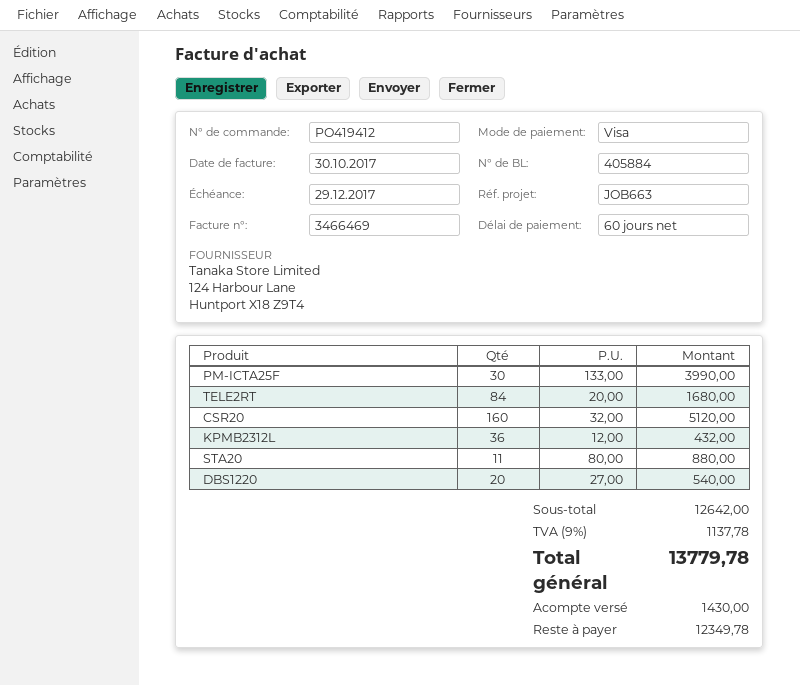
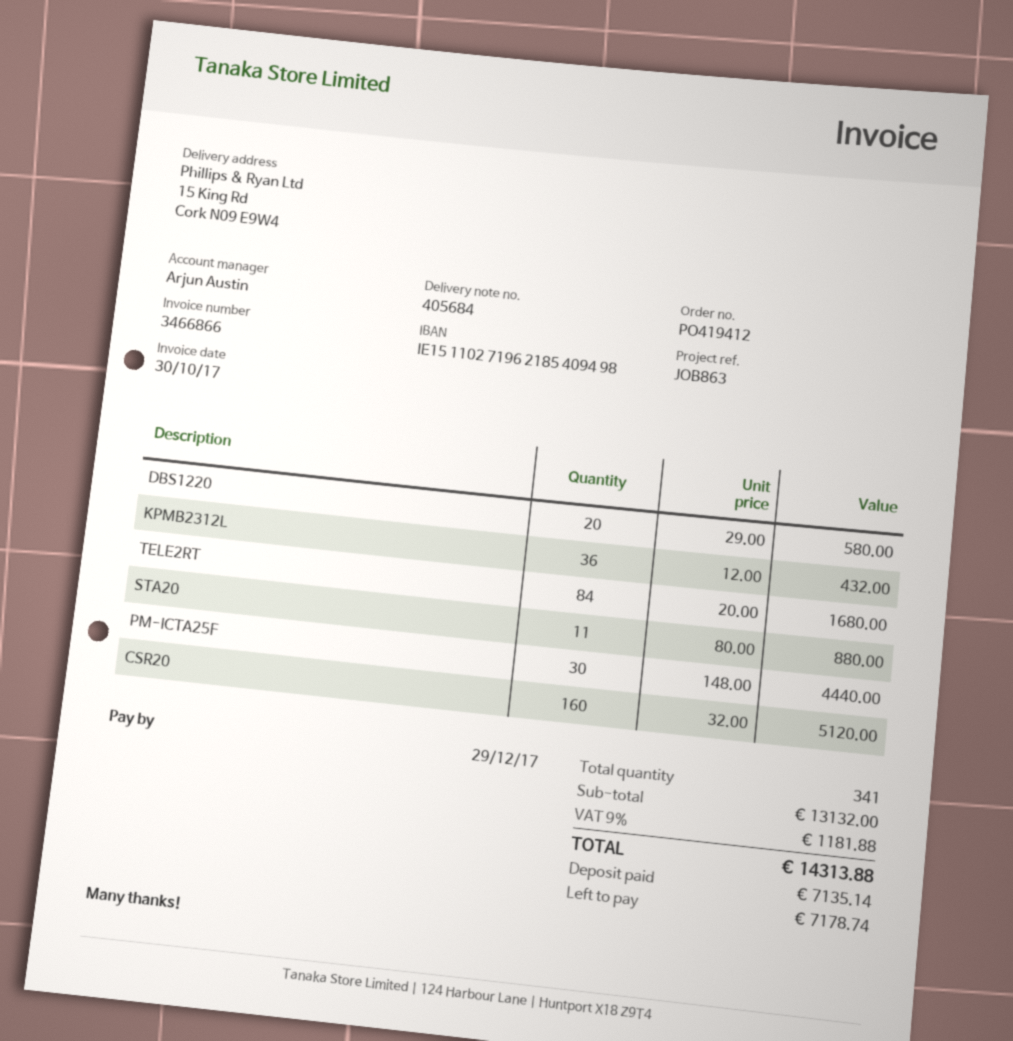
delivery note number: 405884 -> 405684
invoice number: 3466469 -> 3466866
reference: JOB663 -> JOB863
PM-ICTA25F: 30 x 133.00 = 3990.00 -> 30 x 148.00 = 4440.00
DBS1220: 20 x 27.00 = 540.00 -> 20 x 29.00 = 580.00
subtotal: 12642.00 -> 13132.00
tax: 9% = 1137.78 -> 9% = 1181.88
total: 13779.78 -> 14313.88
deposit: 1430.00 -> 7135.14
balance: 12349.78 -> 7178.74

